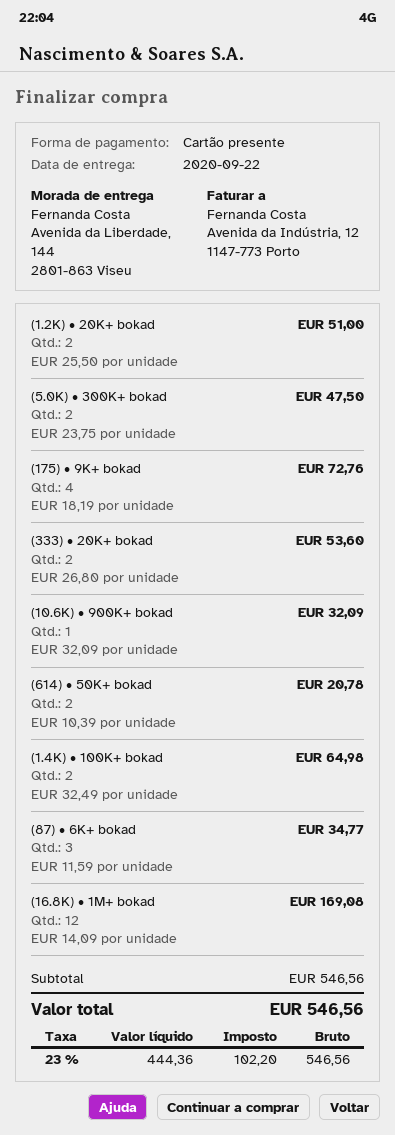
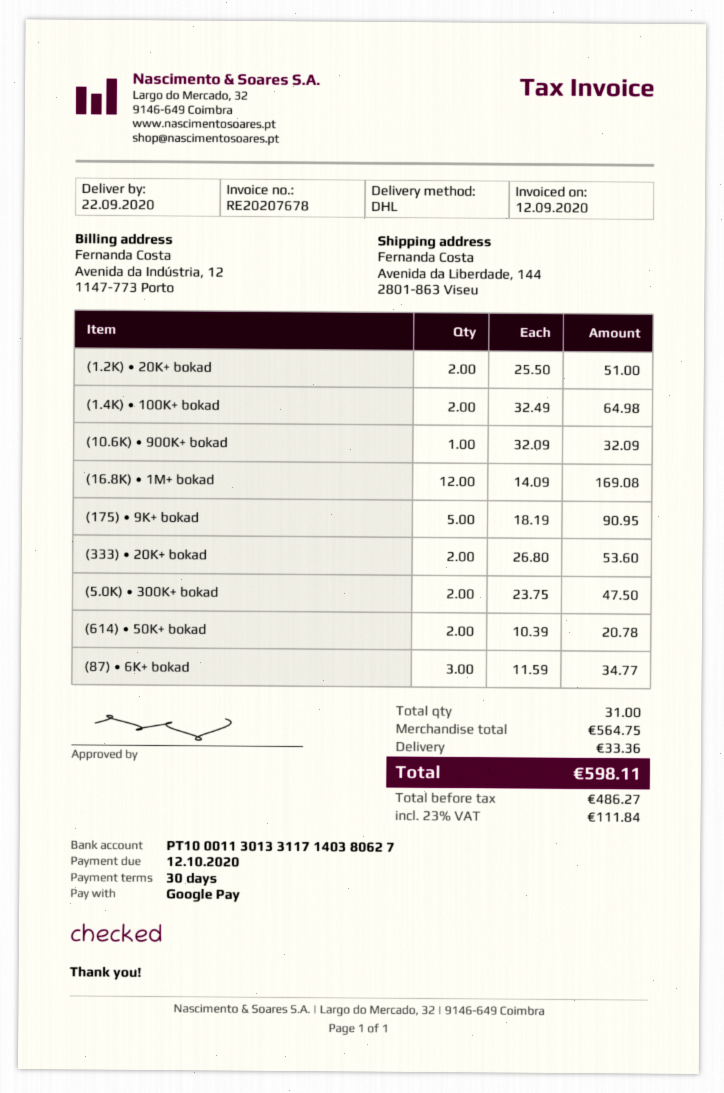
payment method: gift card -> Google Pay
(175) • 9K+ bokad: 4 x 18.19 = 72.76 -> 5 x 18.19 = 90.95
subtotal: 546.56 -> 564.75
shipping: none -> 33.36
net: 444.36 -> 486.27
tax: 23% = 102.20 -> 23% = 111.84
total: 546.56 -> 598.11

